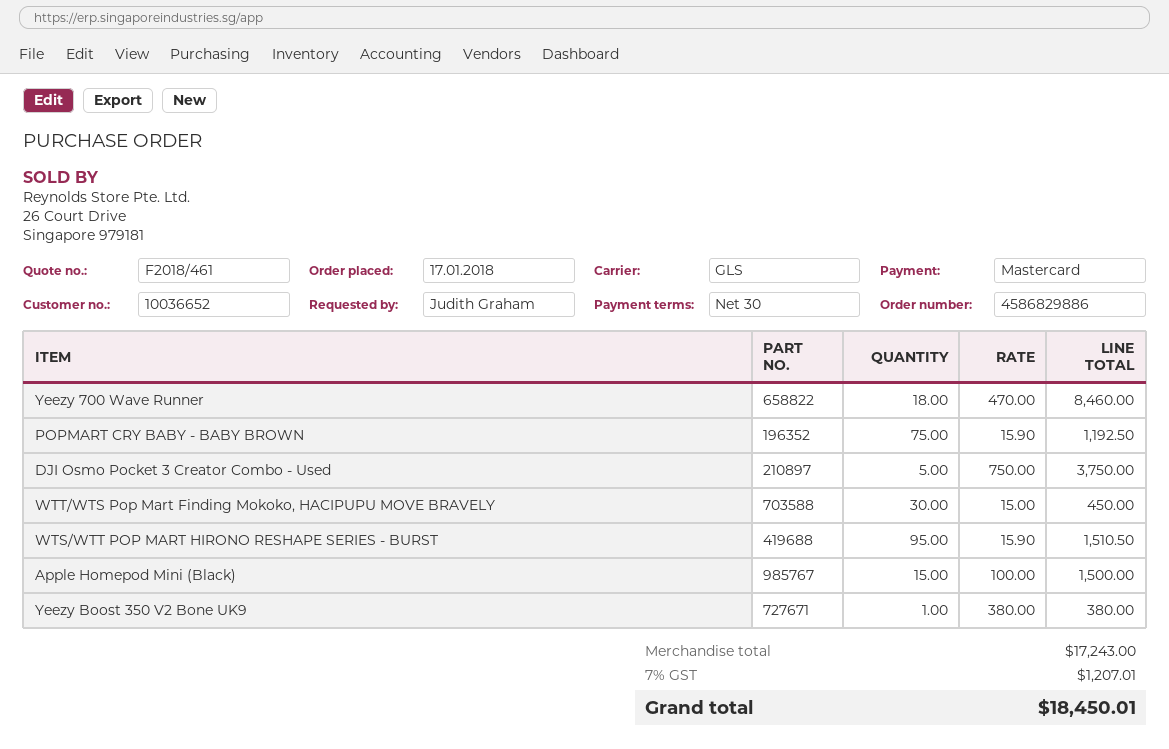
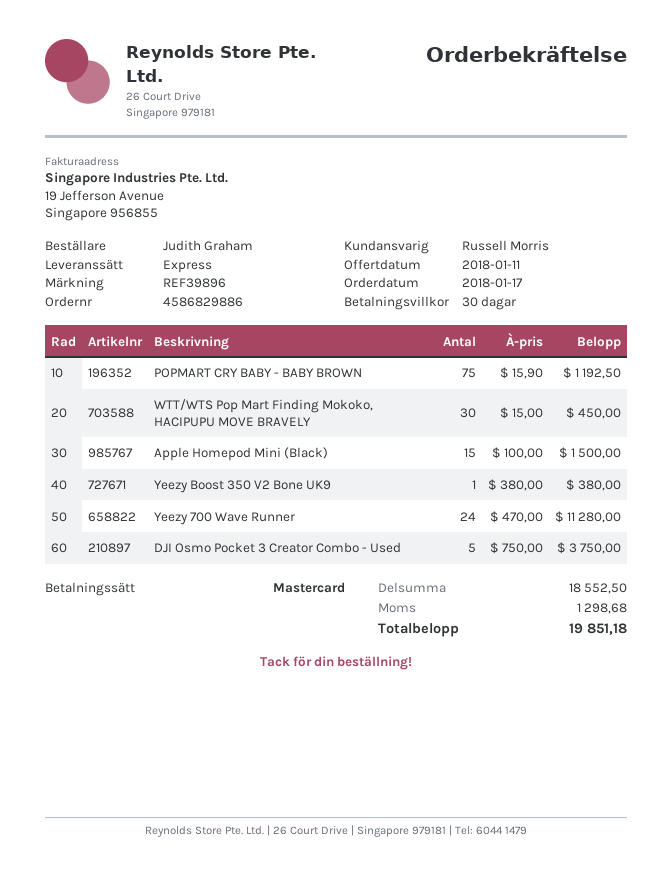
shipping method: GLS -> express
Yeezy 700 Wave Runner: 18 x 470.00 = 8460.00 -> 24 x 470.00 = 11280.00
WTS/WTT POP MART HIRONO RESHAPE SERIES - BURST: 95 x 15.90 = 1510.50 -> none
subtotal: 17243.00 -> 18552.50
tax: 1207.01 -> 1298.68
total: 18450.01 -> 19851.18

